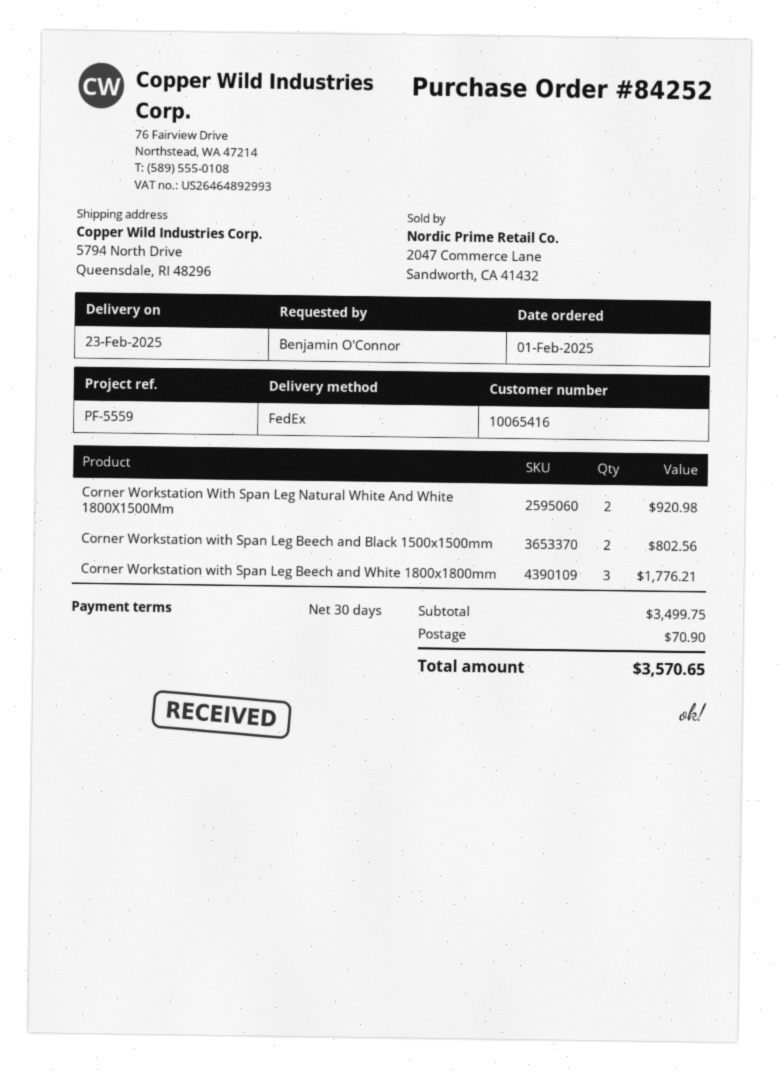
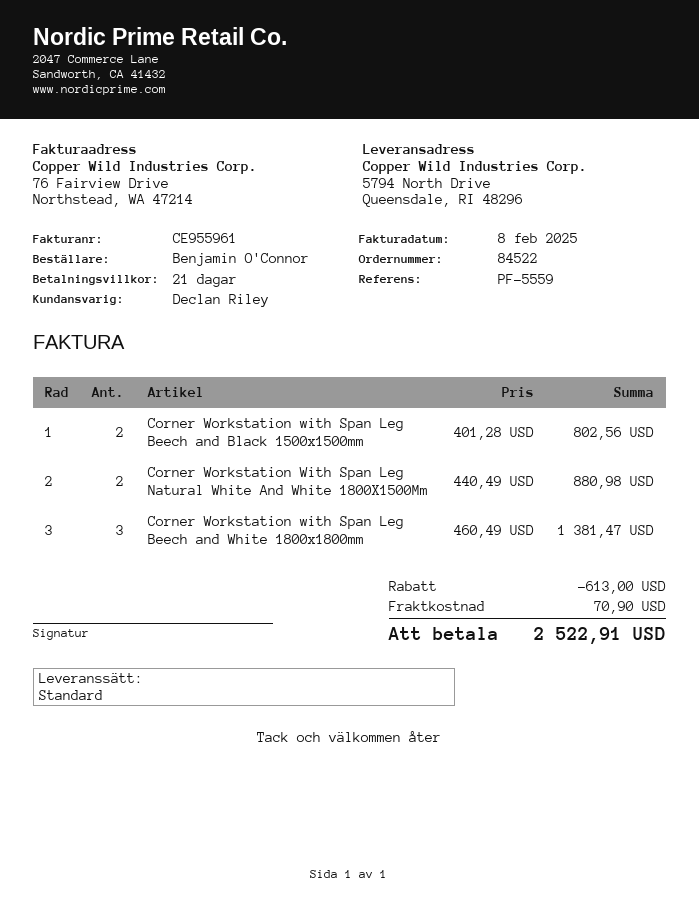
order number: 84252 -> 84522
payment terms: 30 days -> 21 days
shipping method: FedEx -> standard
Corner Workstation With Span Leg Natural White And White 1800X1500Mm: 2 for 920.98 -> 2 for 880.98
Corner Workstation with Span Leg Beech and White 1800x1800mm: 3 for 1776.21 -> 3 for 1381.47
discount: none -> 613.00
total: 3570.65 -> 2522.91

